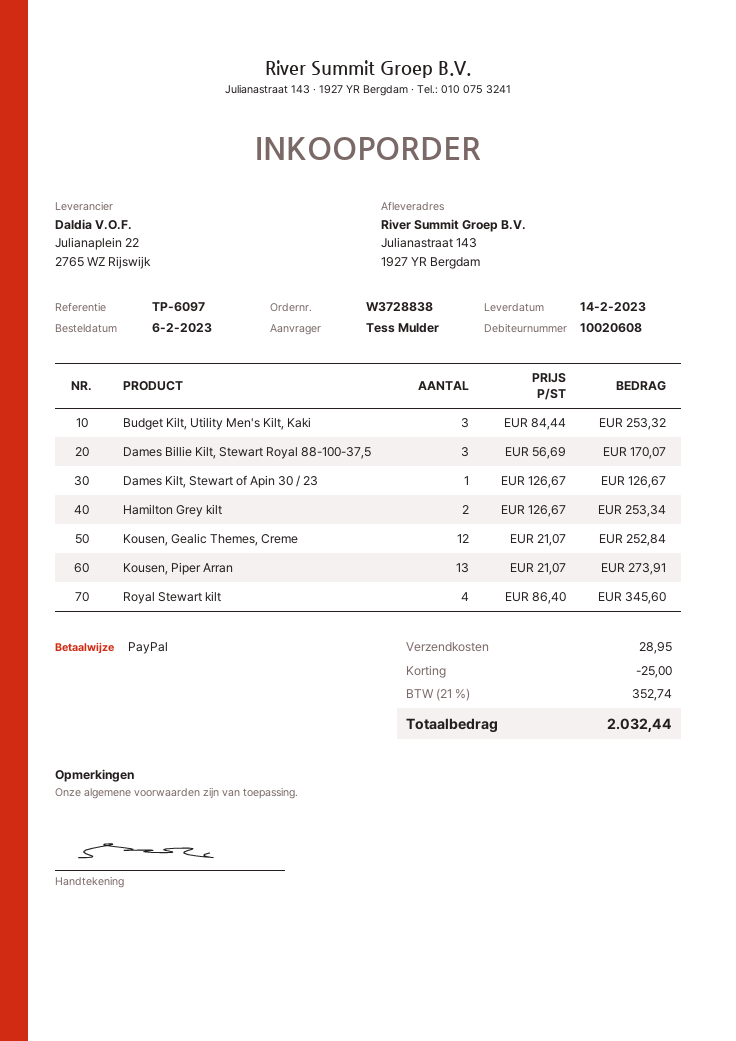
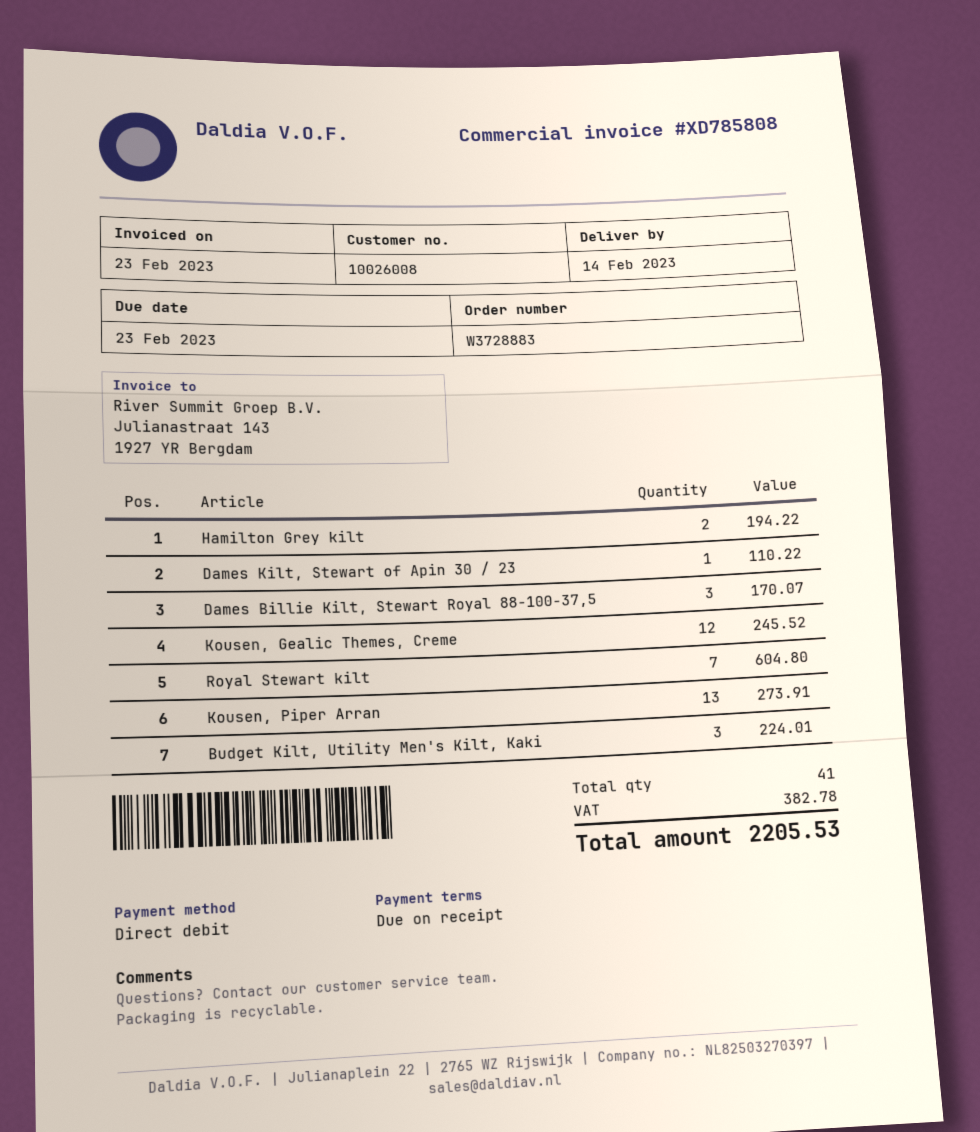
order number: W3728838 -> W3728883
customer number: 10020608 -> 10026008
payment method: PayPal -> direct debit
Budget Kilt, Utility Men's Kilt, Kaki: 3 for 253.32 -> 3 for 224.01
Dames Kilt, Stewart of Apin 30 / 23: 1 for 126.67 -> 1 for 110.22
Hamilton Grey kilt: 2 for 253.34 -> 2 for 194.22
Kousen, Gealic Themes, Creme: 12 for 252.84 -> 12 for 245.52
Royal Stewart kilt: 4 for 345.60 -> 7 for 604.80
discount: 25.00 -> none
shipping: 28.95 -> none
tax: 352.74 -> 382.78
total: 2032.44 -> 2205.53

